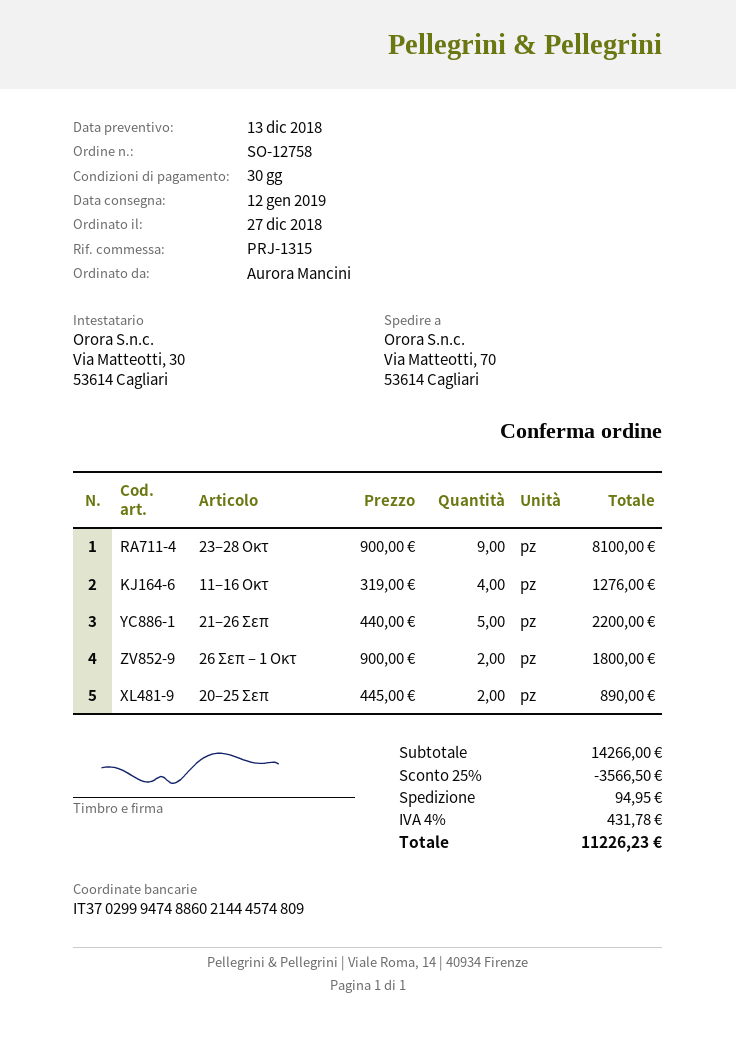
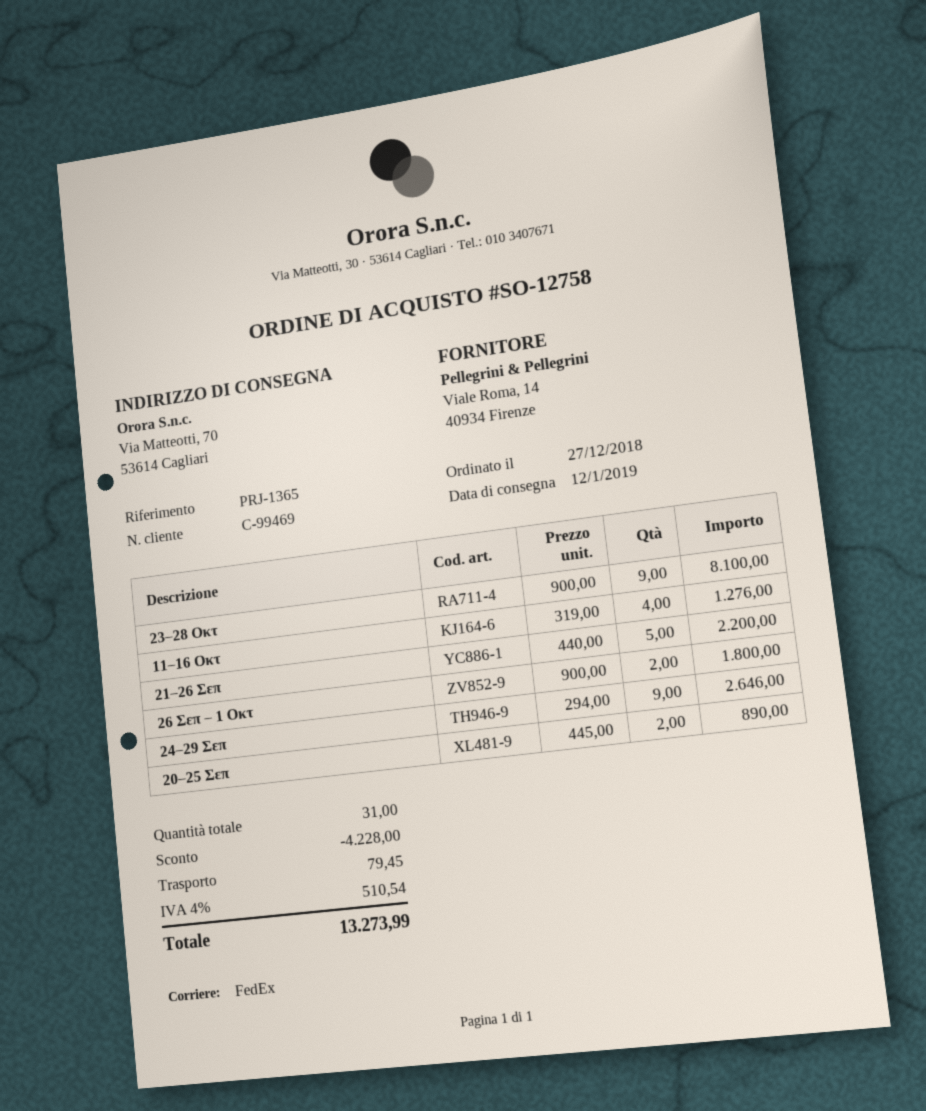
reference: PRJ-1315 -> PRJ-1365
24–29 Σεπ: none -> 9 x 294.00 = 2646.00
discount: 3566.50 -> 4228.00
shipping: 94.95 -> 79.45
tax: 4% = 431.78 -> 4% = 510.54
total: 11226.23 -> 13273.99

